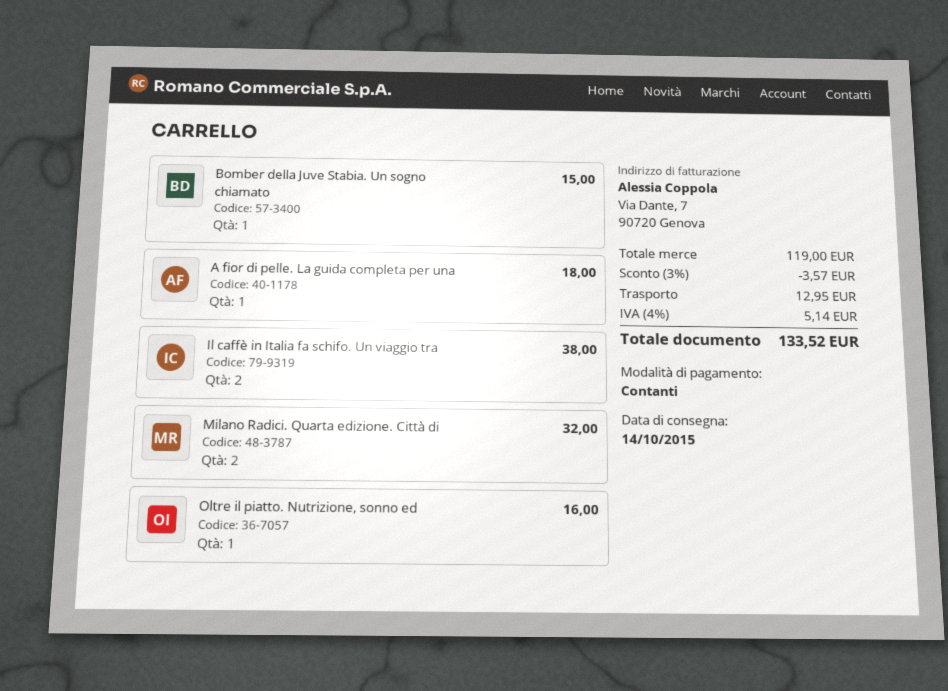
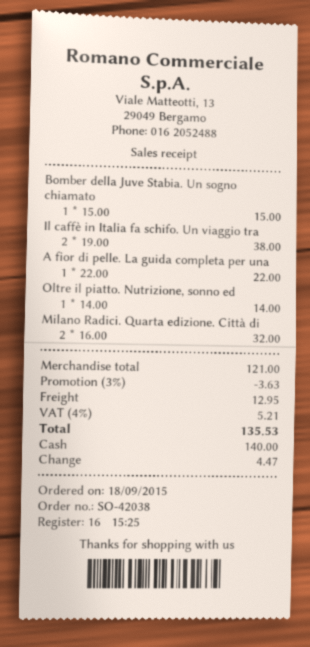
A fior di pelle. La guida completa per una: 1 for 18.00 -> 1 for 22.00
Oltre il piatto. Nutrizione, sonno ed: 1 for 16.00 -> 1 for 14.00
subtotal: 119.00 -> 121.00
discount: 3% = 3.57 -> 3% = 3.63
tax: 4% = 5.14 -> 4% = 5.21
total: 133.52 -> 135.53

